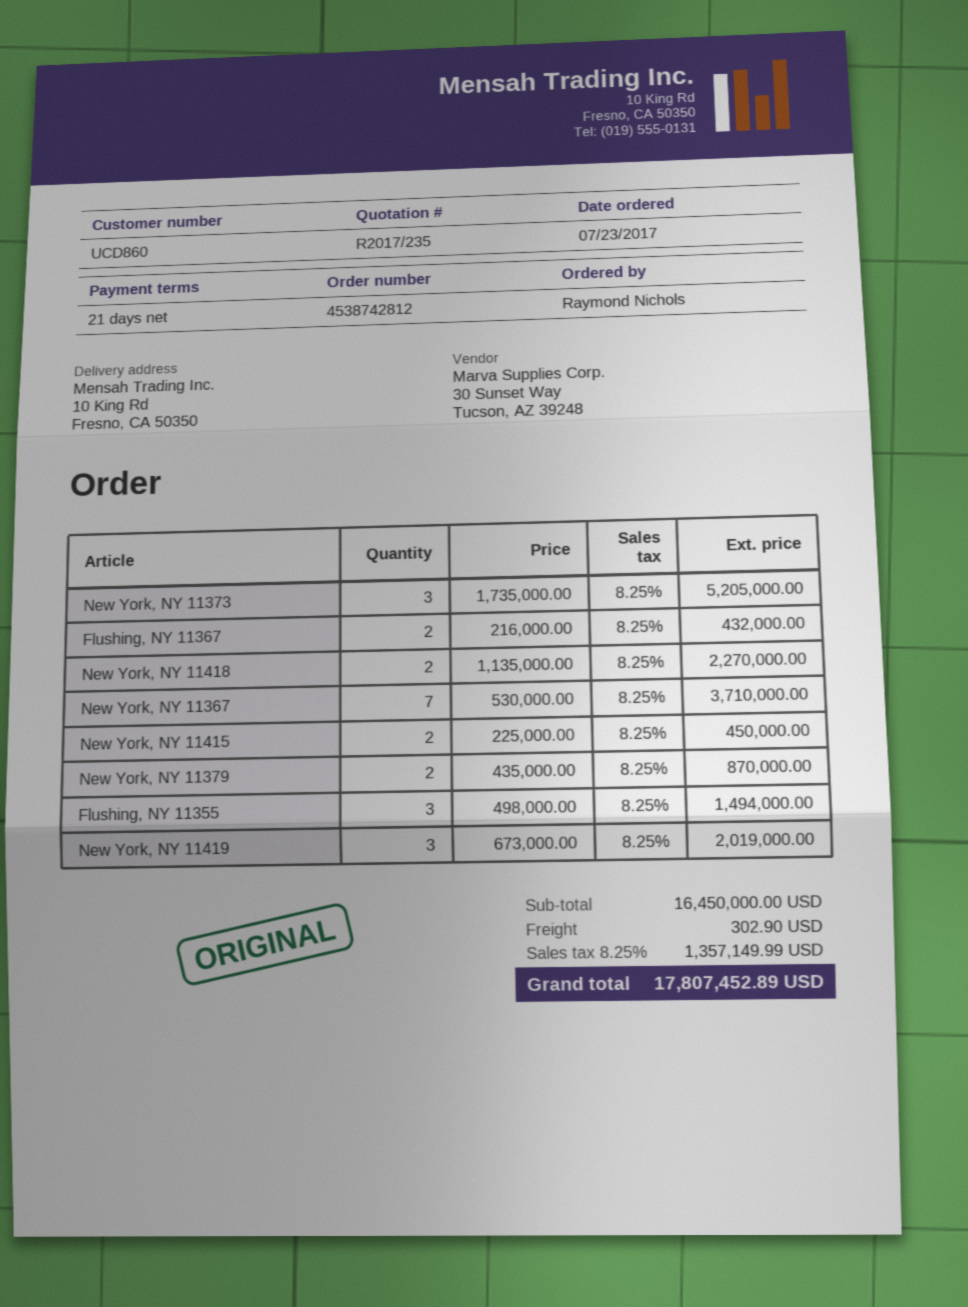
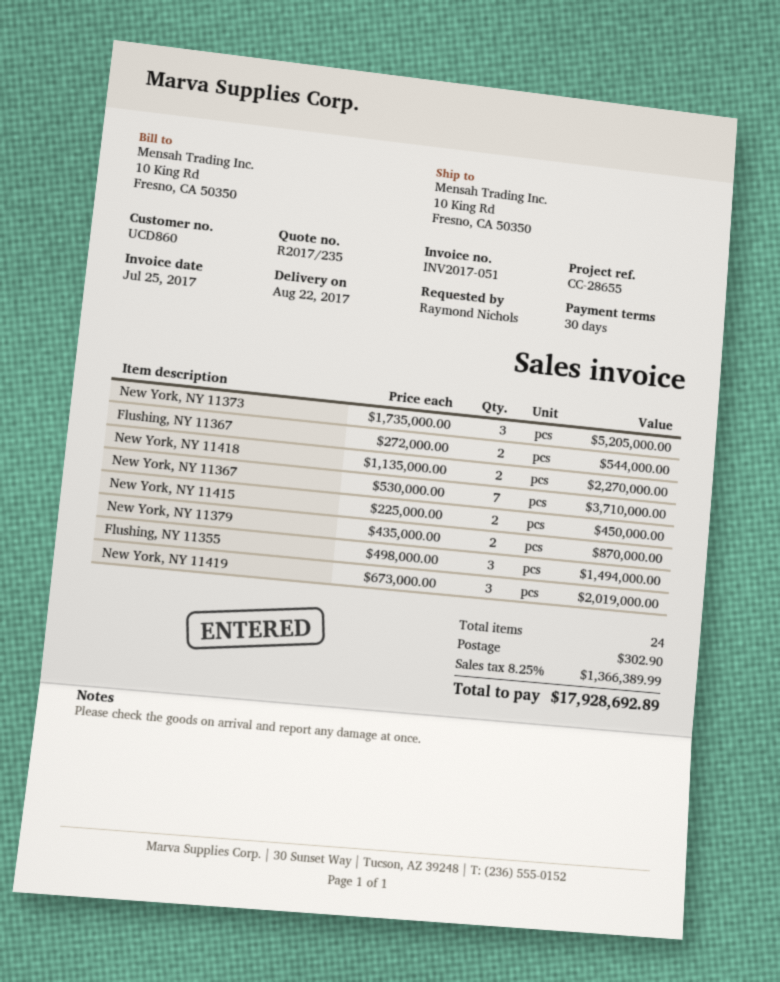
payment terms: 21 days -> 30 days
Flushing, NY 11367: 2 x 216000.00 = 432000.00 -> 2 x 272000.00 = 544000.00
tax: 8.25% = 1357149.99 -> 8.25% = 1366389.99
total: 17807452.89 -> 17928692.89

